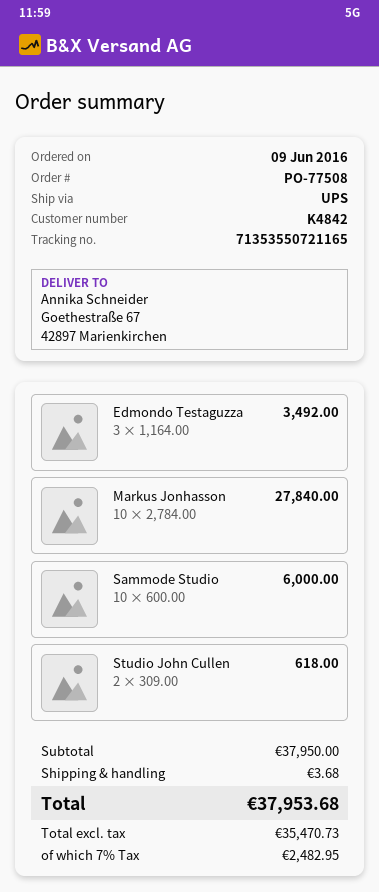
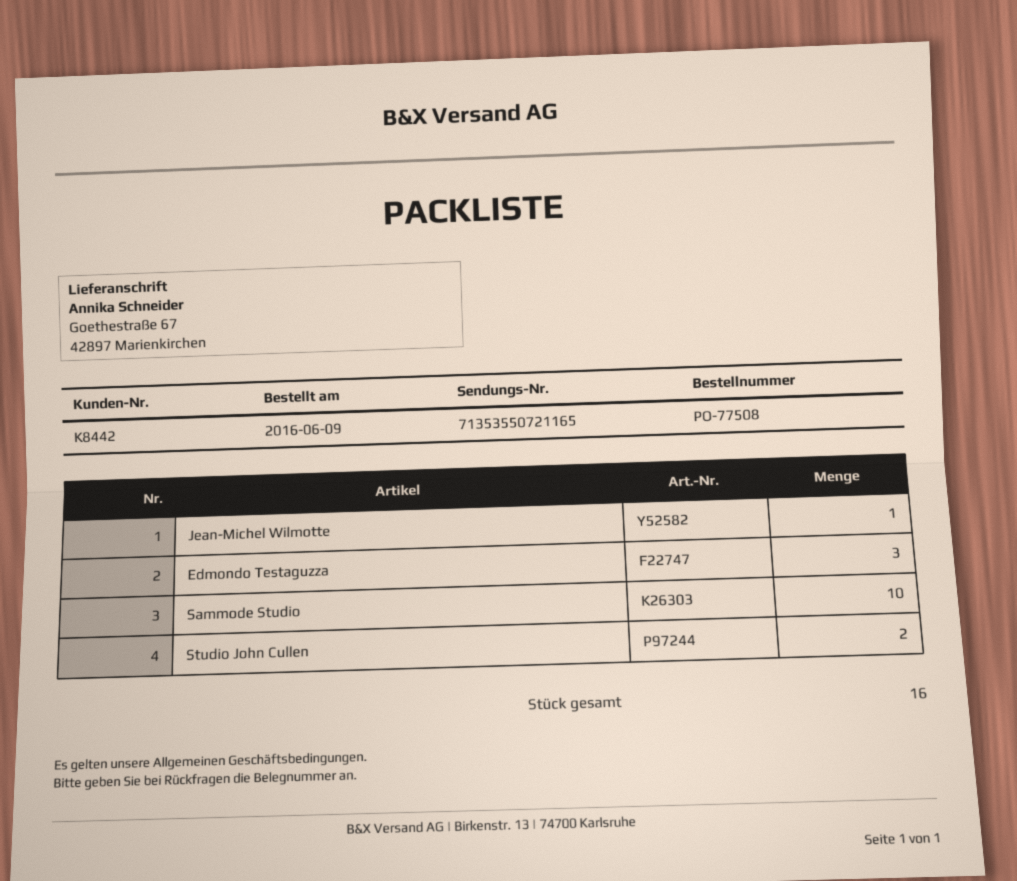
customer number: K4842 -> K8442
Markus Jonhasson: 10 -> none
Jean-Michel Wilmotte: none -> 1

